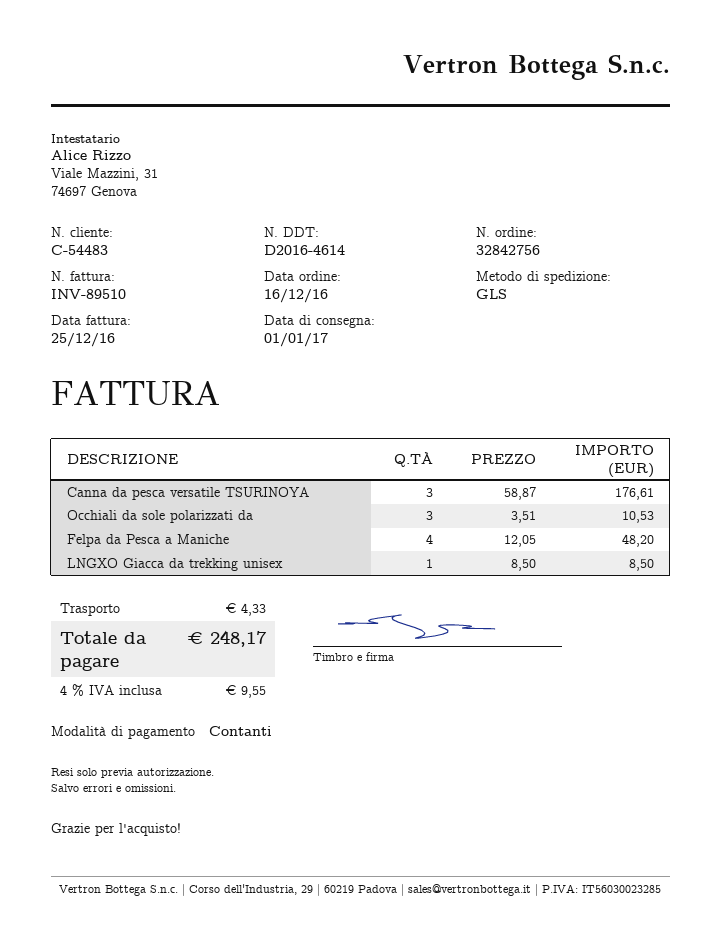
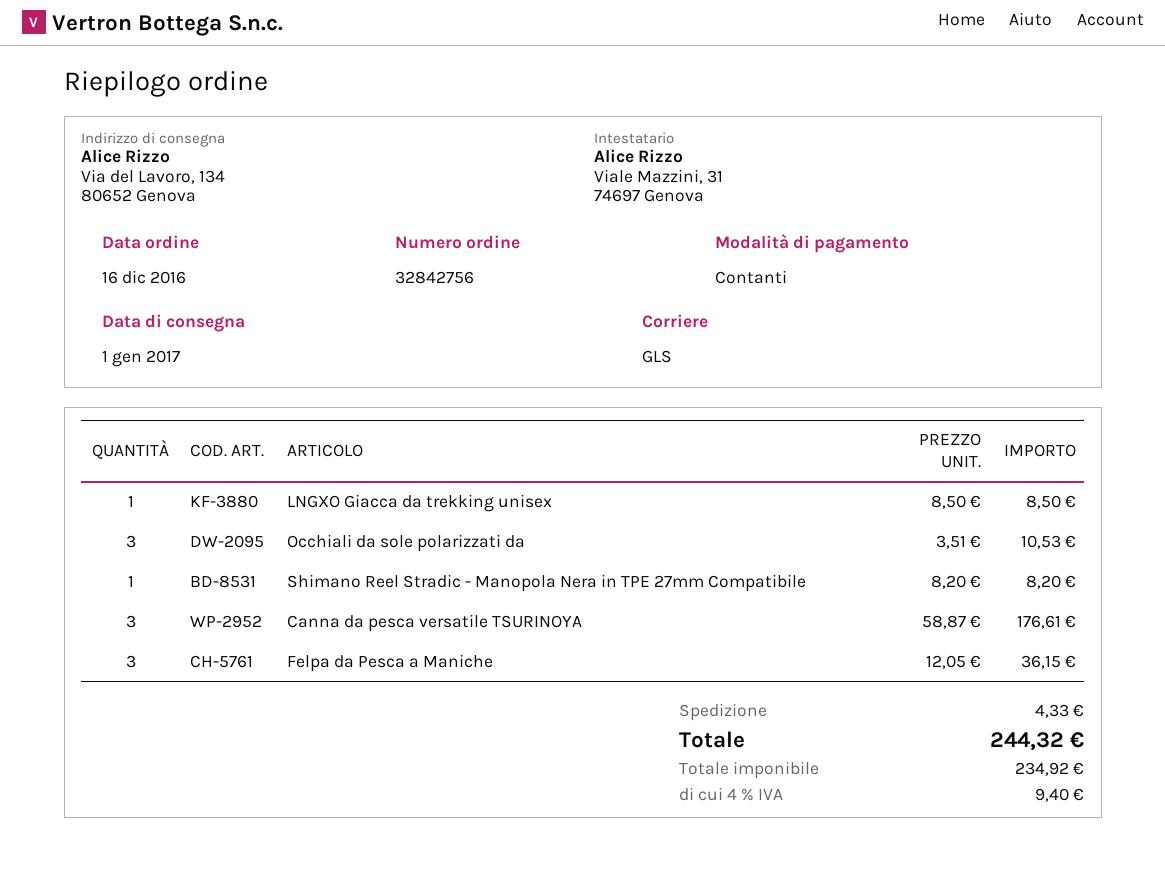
Felpa da Pesca a Maniche: 4 x 12.05 = 48.20 -> 3 x 12.05 = 36.15
Shimano Reel Stradic - Manopola Nera in TPE 27mm Compatibile: none -> 1 x 8.20 = 8.20
tax: 4% = 9.55 -> 4% = 9.40
total: 248.17 -> 244.32

